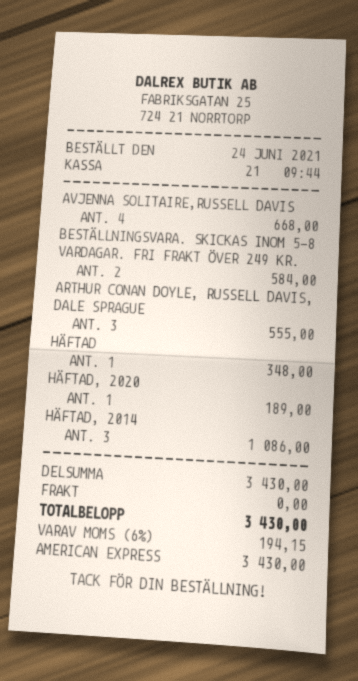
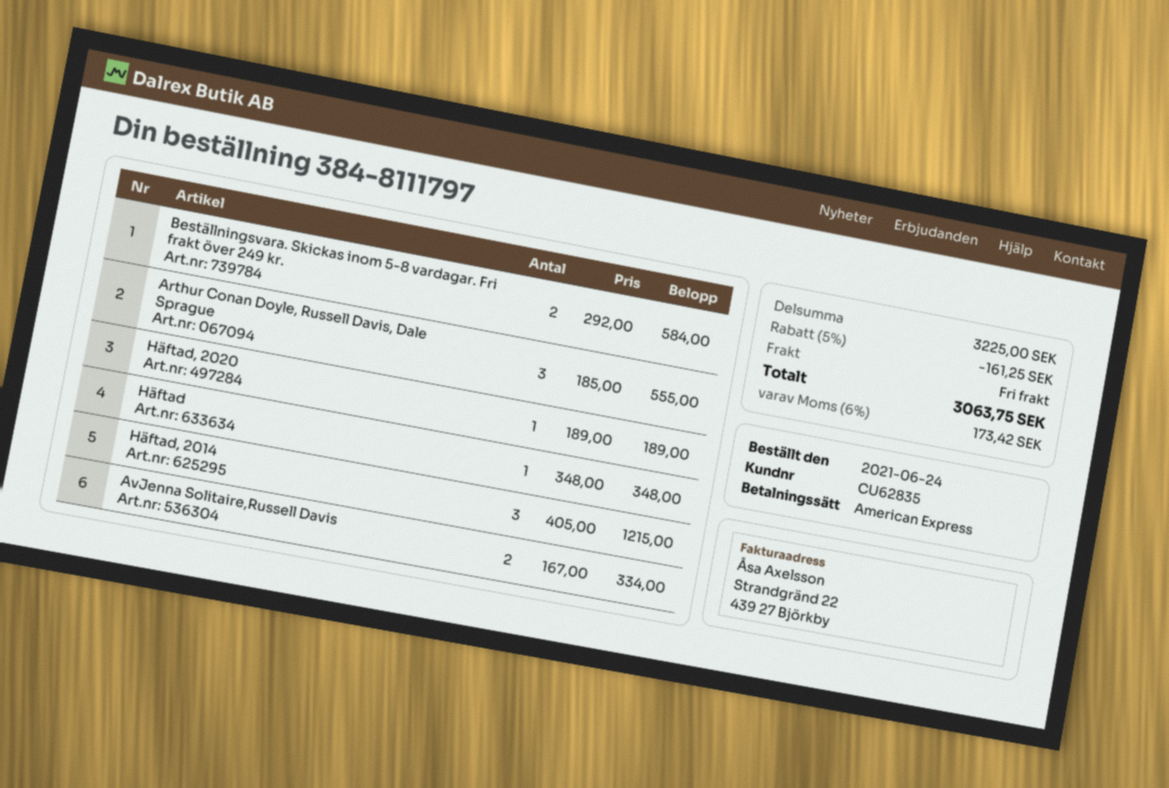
AVJENNA SOLITAIRE,RUSSELL DAVIS: 4 for 668.00 -> 2 for 334.00
HÄFTAD, 2014: 3 for 1086.00 -> 3 for 1215.00
subtotal: 3430.00 -> 3225.00
discount: none -> 5% = 161.25
tax: 6% = 194.15 -> 6% = 173.42
total: 3430.00 -> 3063.75

